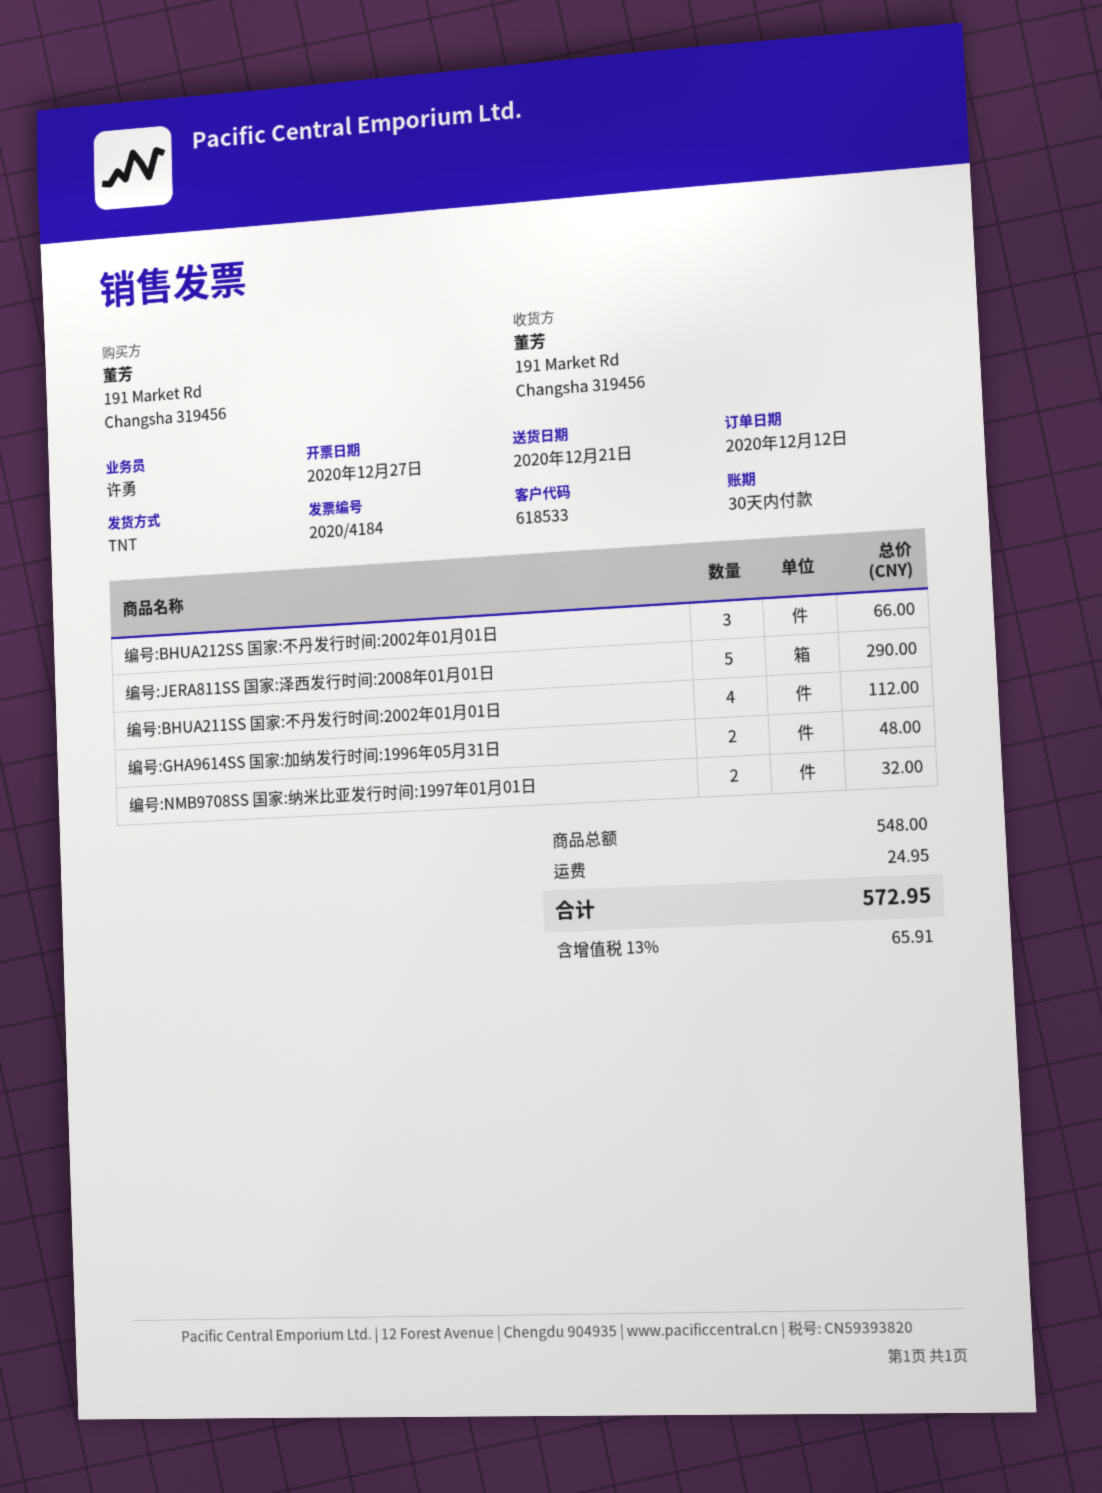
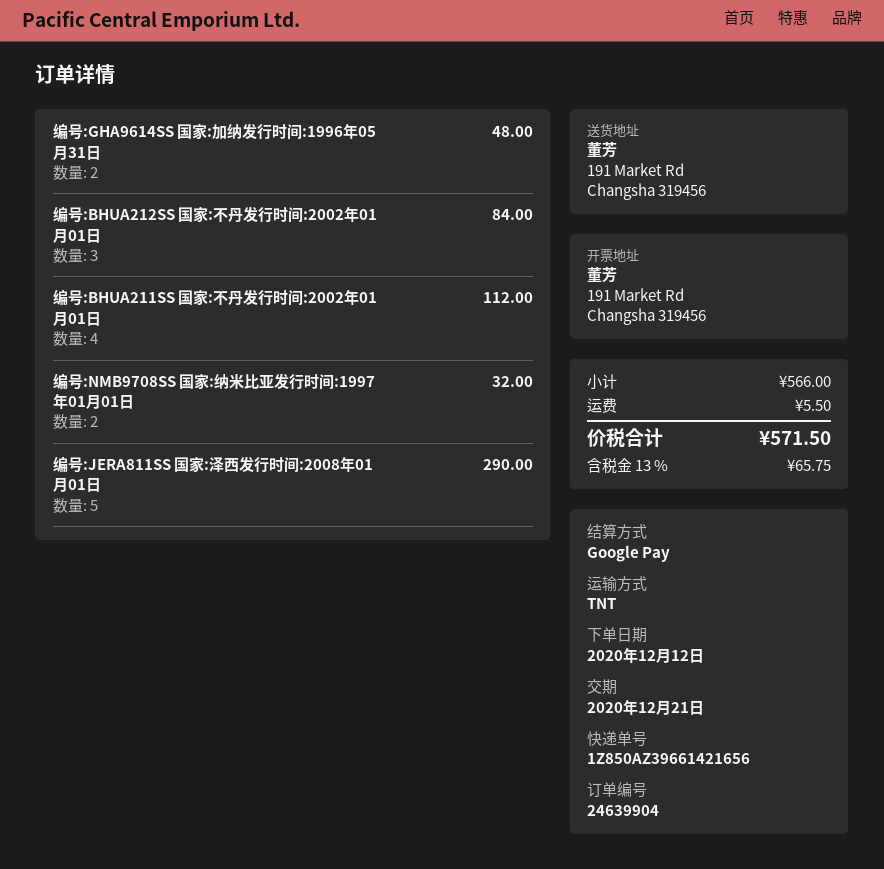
编号:BHUA212SS 国家:不丹发行时间:2002年01月01日: 3 for 66.00 -> 3 for 84.00
subtotal: 548.00 -> 566.00
shipping: 24.95 -> 5.50
tax: 13% = 65.91 -> 13% = 65.75
total: 572.95 -> 571.50

